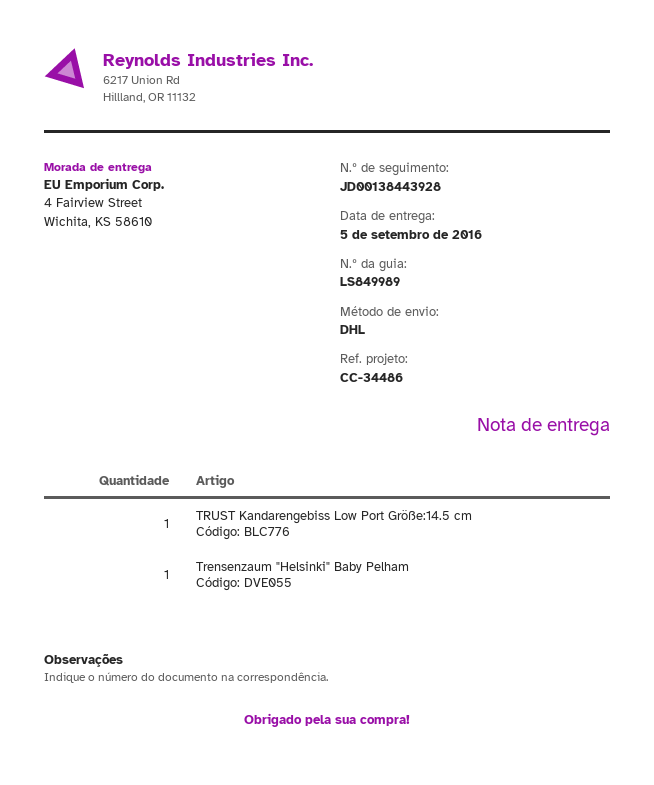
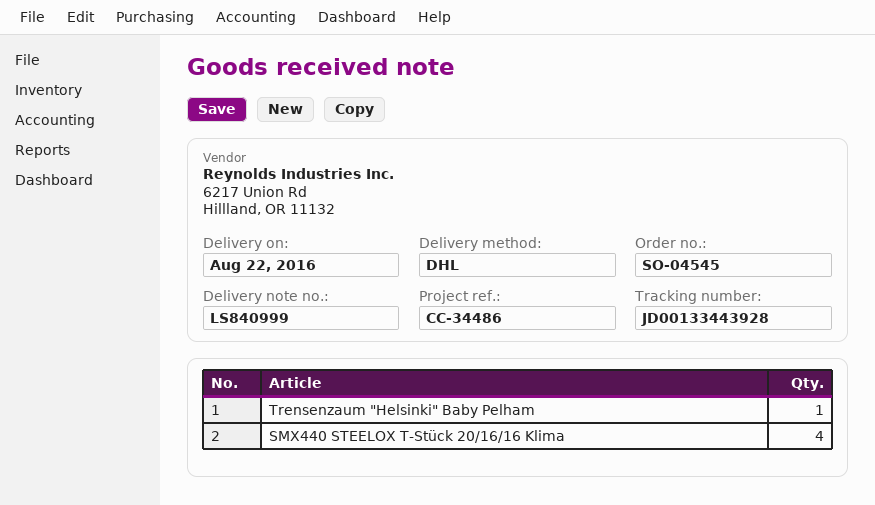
delivery note number: LS849989 -> LS840999
delivery date: 2016-09-05 -> 2016-08-22
tracking number: JD00138443928 -> JD00133443928
TRUST Kandarengebiss Low Port Größe:14.5 cm: 1 -> none
SMX440 STEELOX T-Stück 20/16/16 Klima: none -> 4

